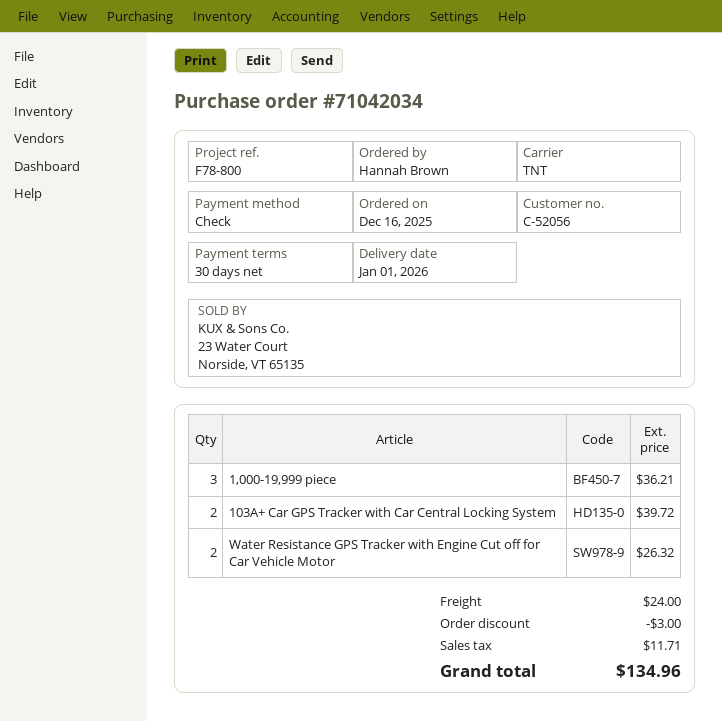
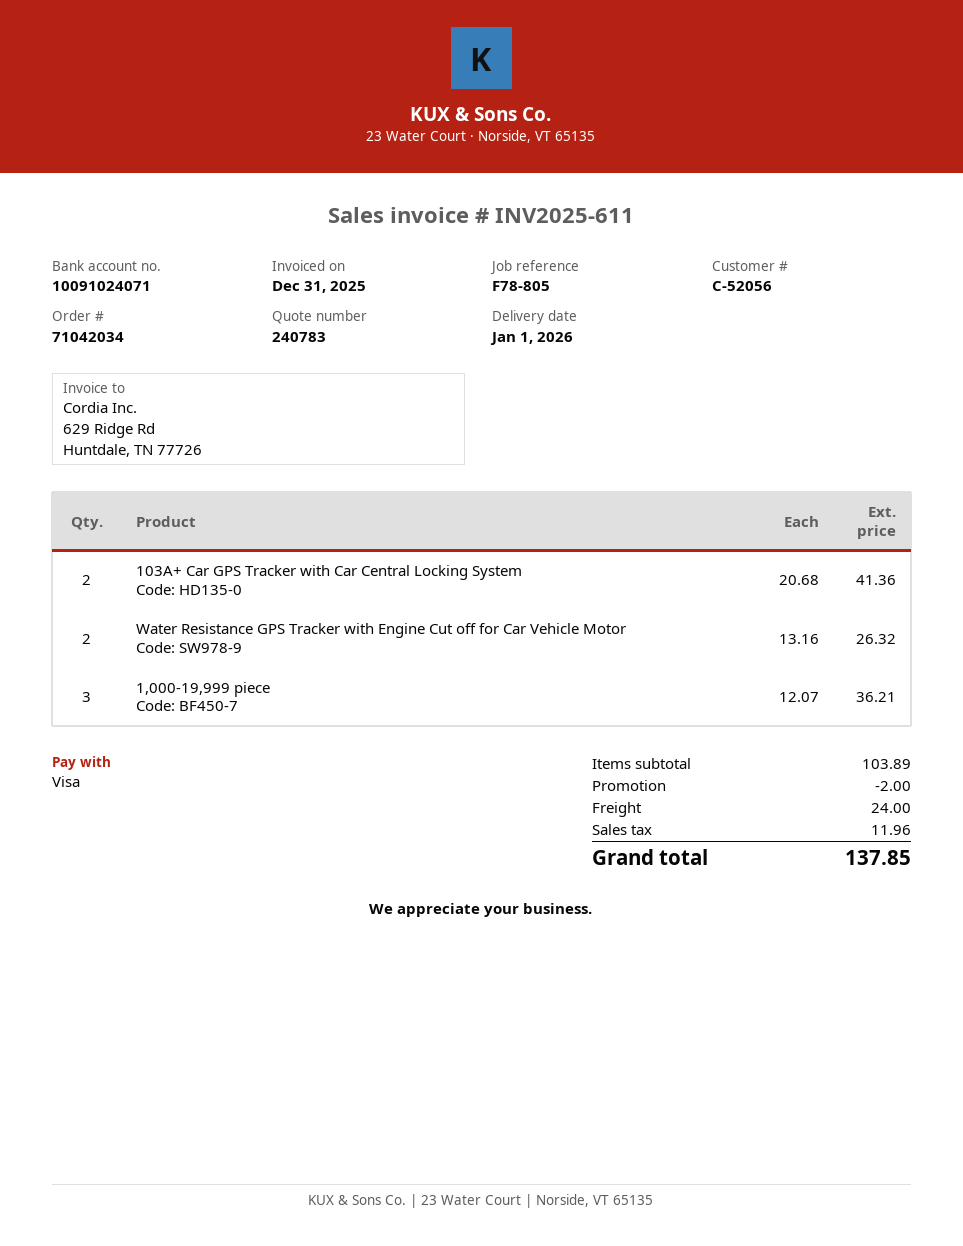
reference: F78-800 -> F78-805
payment method: cheque -> Visa
103A+ Car GPS Tracker with Car Central Locking System: 2 for 39.72 -> 2 for 41.36
discount: 3.00 -> 2.00
tax: 11.71 -> 11.96
total: 134.96 -> 137.85

